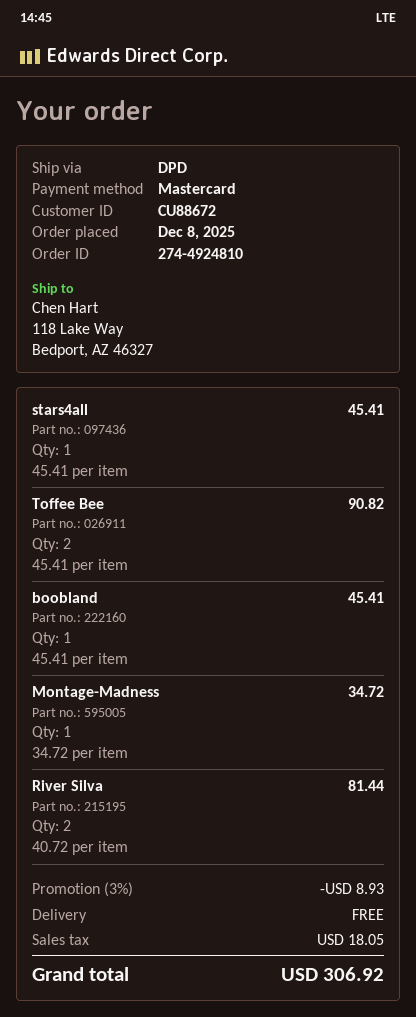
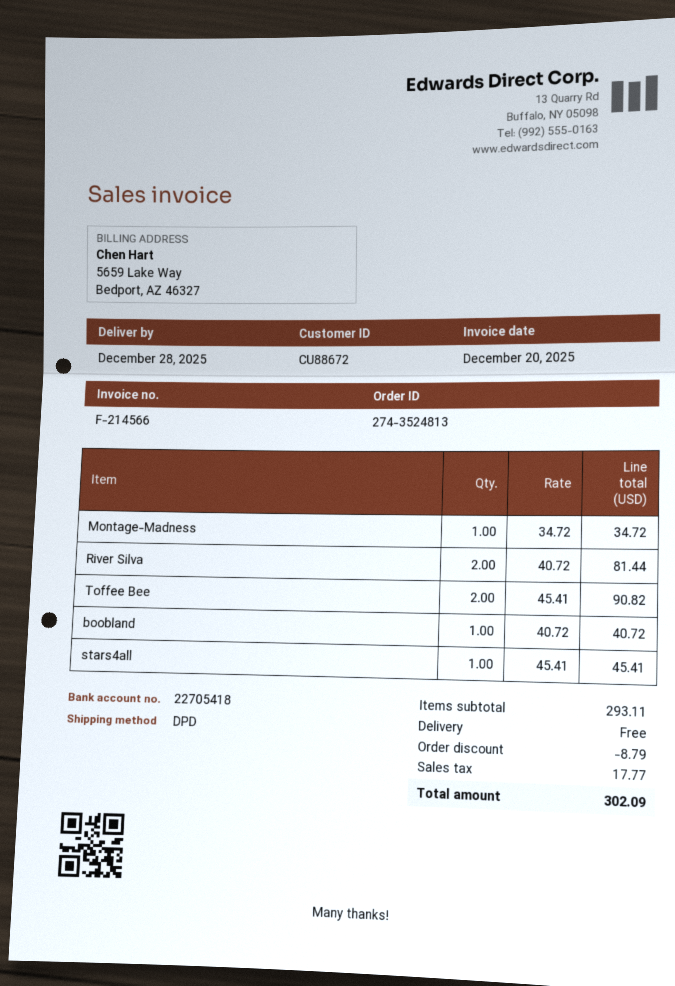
order number: 274-4924810 -> 274-3524813
boobland: 1 x 45.41 = 45.41 -> 1 x 40.72 = 40.72
discount: 8.93 -> 8.79
tax: 18.05 -> 17.77
total: 306.92 -> 302.09

